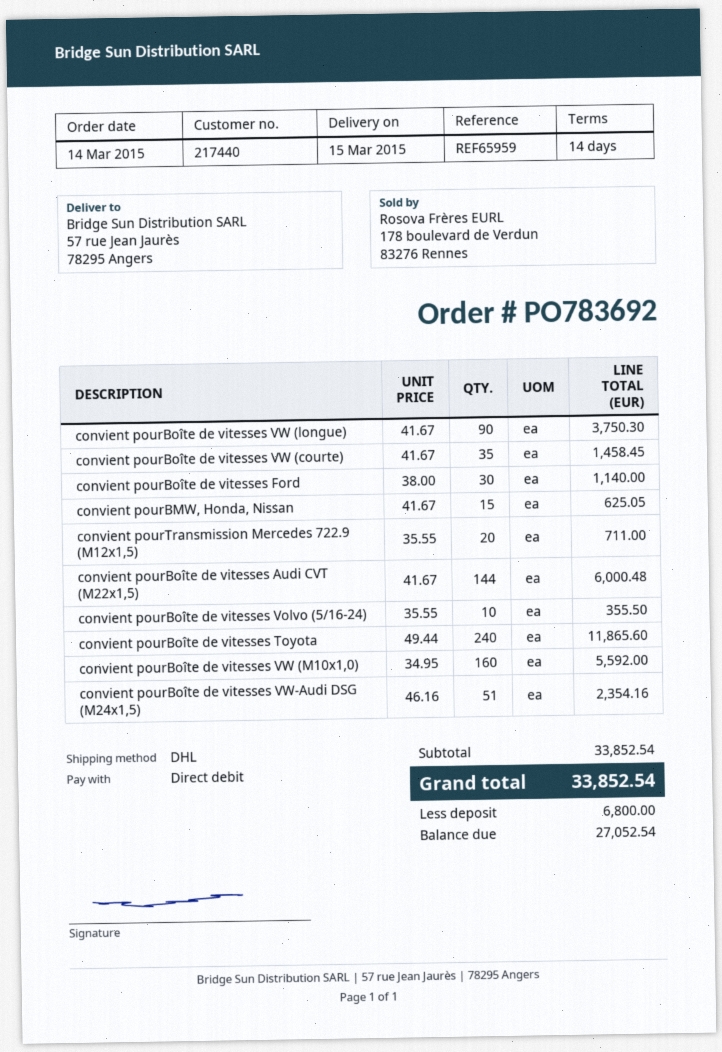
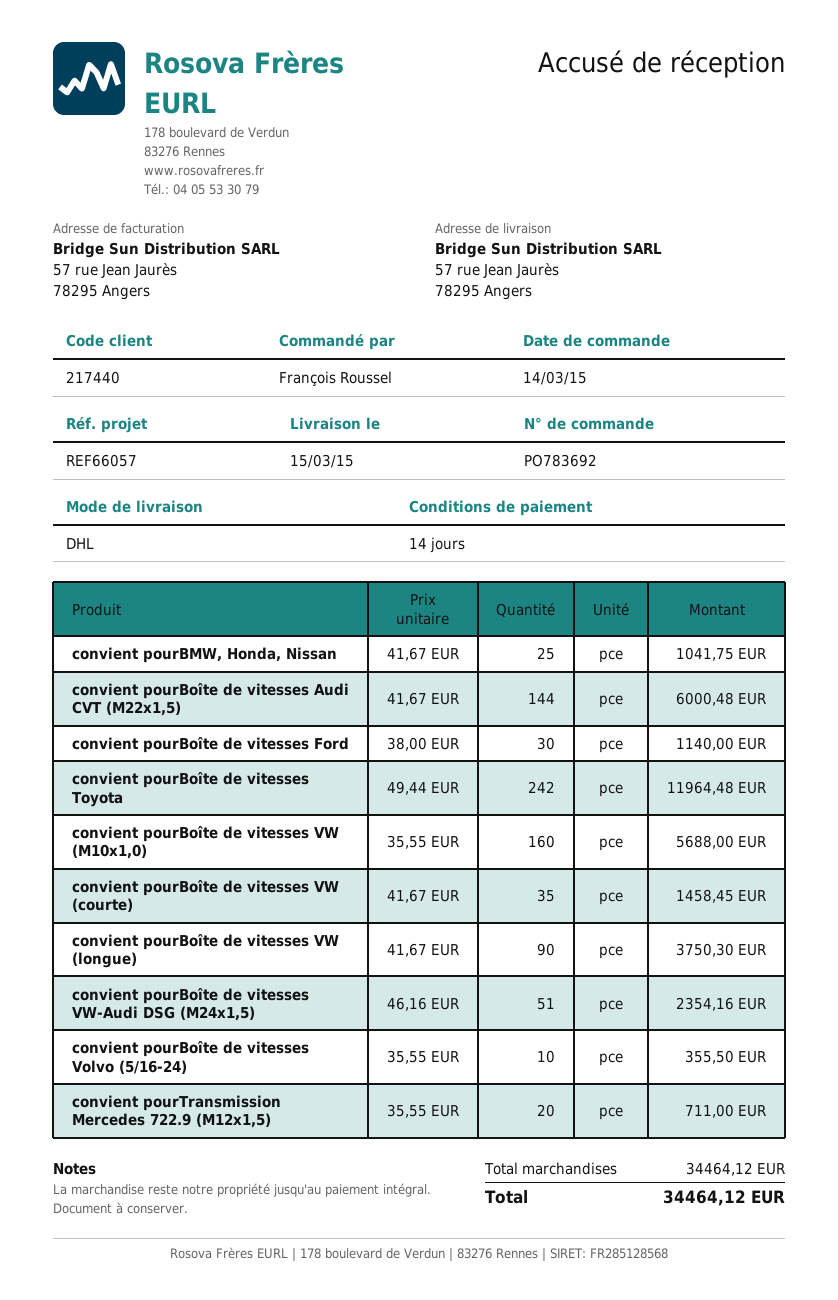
reference: REF65959 -> REF66057
convient pourBMW, Honda, Nissan: 15 x 41.67 = 625.05 -> 25 x 41.67 = 1041.75
convient pourBoîte de vitesses Toyota: 240 x 49.44 = 11865.60 -> 242 x 49.44 = 11964.48
convient pourBoîte de vitesses VW (M10x1,0): 160 x 34.95 = 5592.00 -> 160 x 35.55 = 5688.00
subtotal: 33852.54 -> 34464.12
total: 33852.54 -> 34464.12

